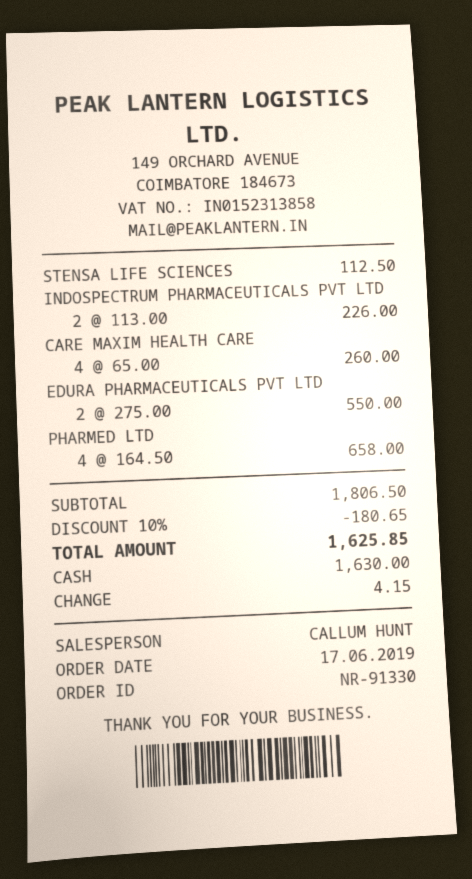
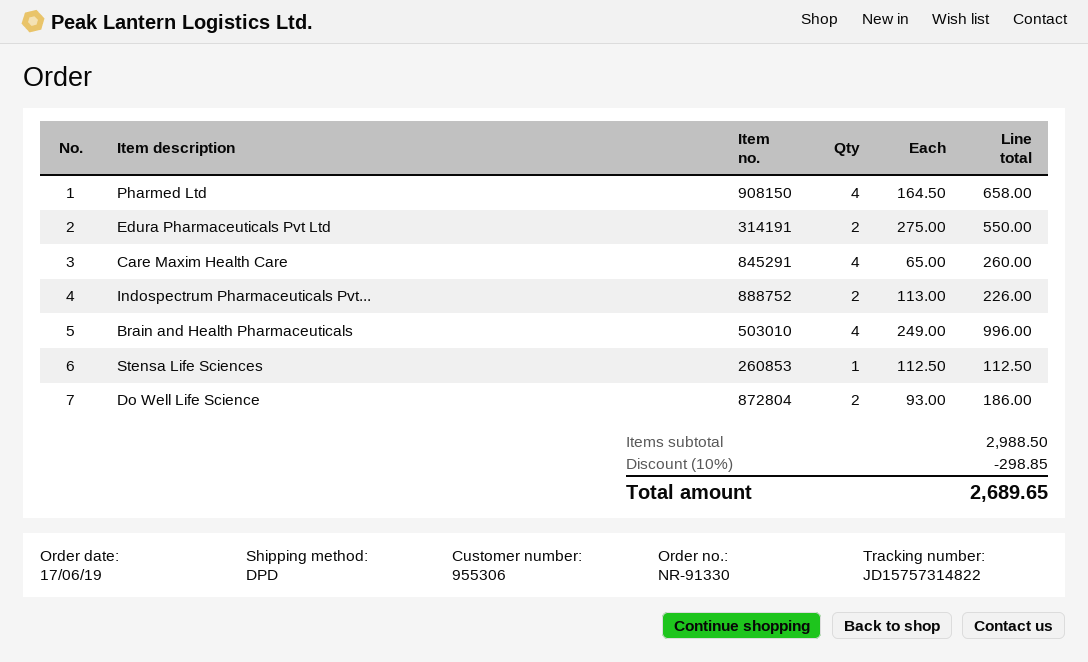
Brain and Health Pharmaceuticals: none -> 4 x 249.00 = 996.00
Do Well Life Science: none -> 2 x 93.00 = 186.00
subtotal: 1806.50 -> 2988.50
discount: 10% = 180.65 -> 10% = 298.85
total: 1625.85 -> 2689.65

